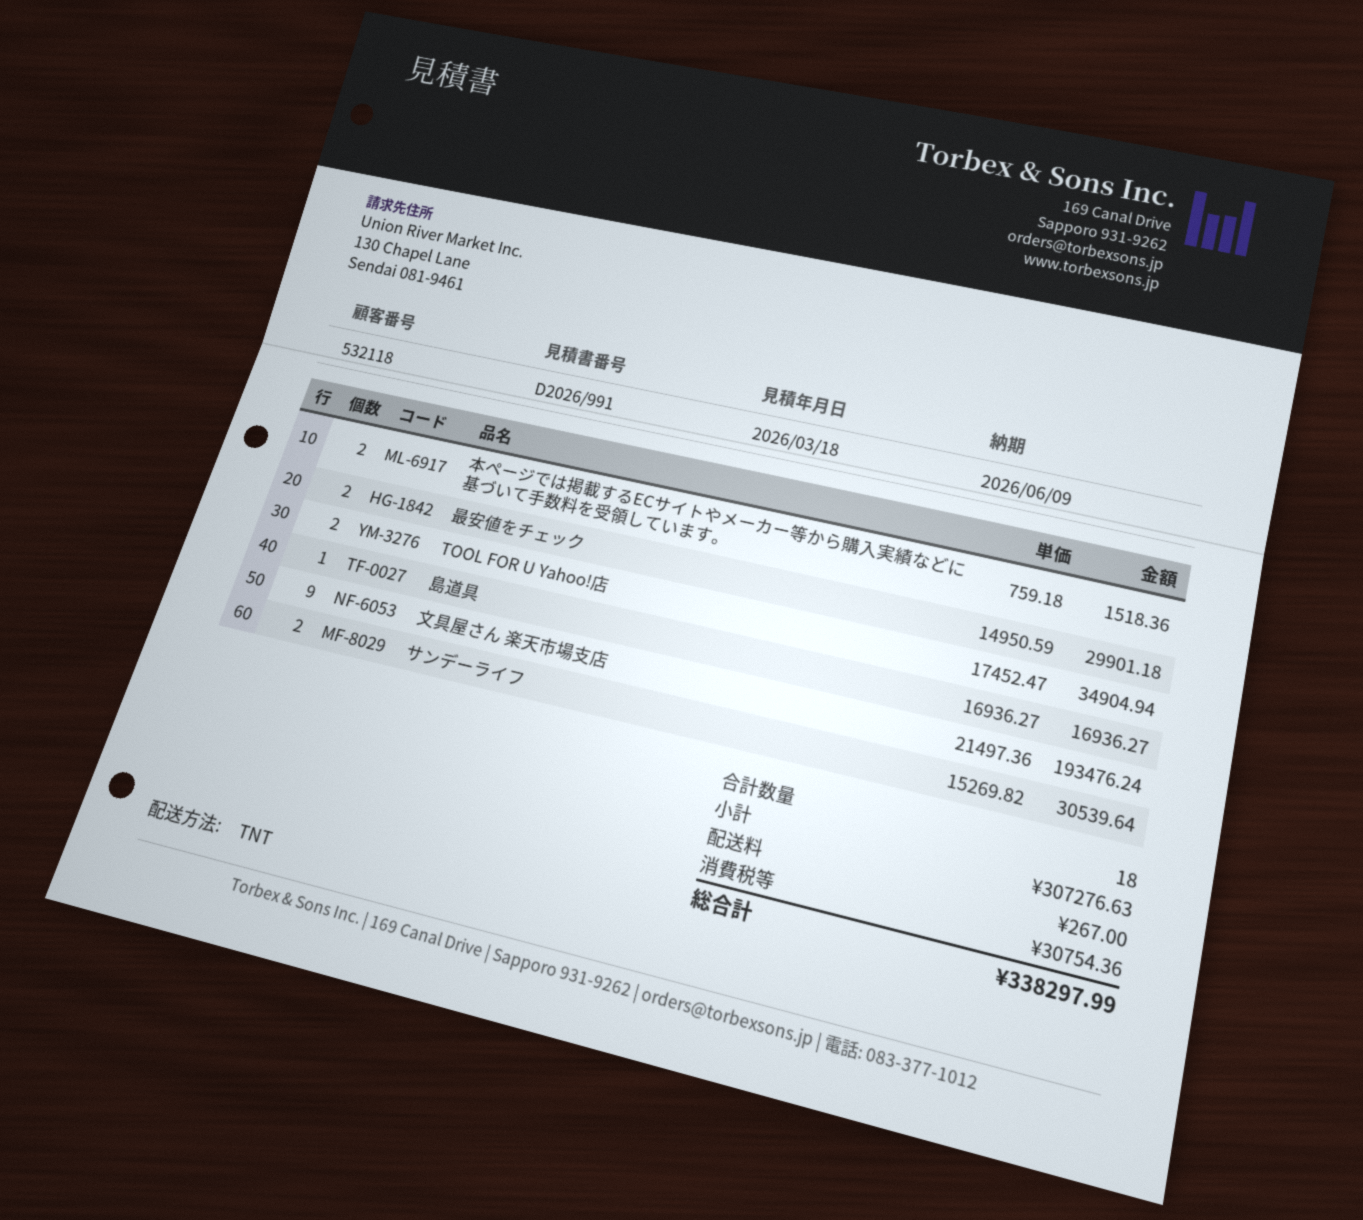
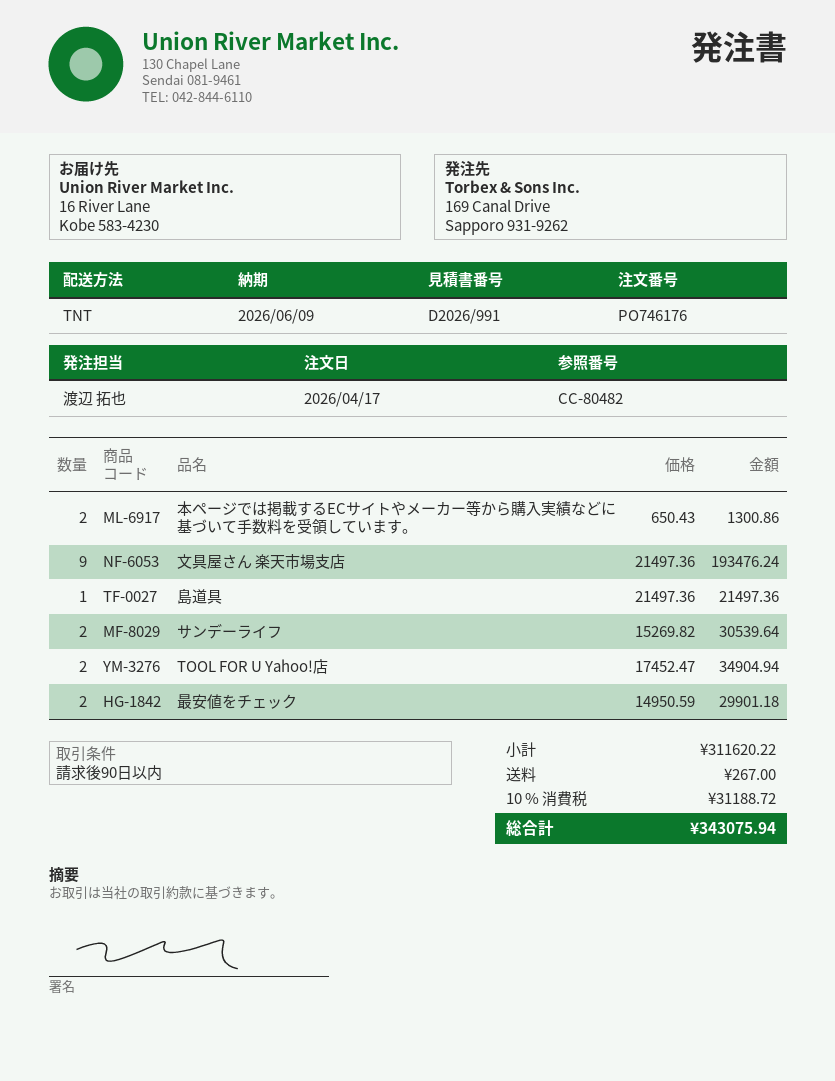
本ページでは掲載するECサイトやメーカー等から購入実績などに基づいて手数料を受領しています。: 2 x 759.18 = 1518.36 -> 2 x 650.43 = 1300.86
島道具: 1 x 16936.27 = 16936.27 -> 1 x 21497.36 = 21497.36
subtotal: 307276.63 -> 311620.22
tax: 30754.36 -> 31188.72
total: 338297.99 -> 343075.94

